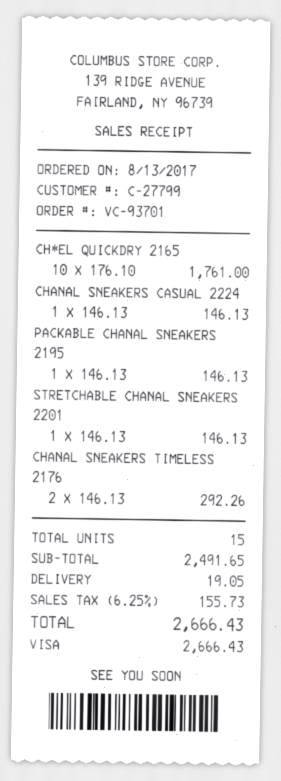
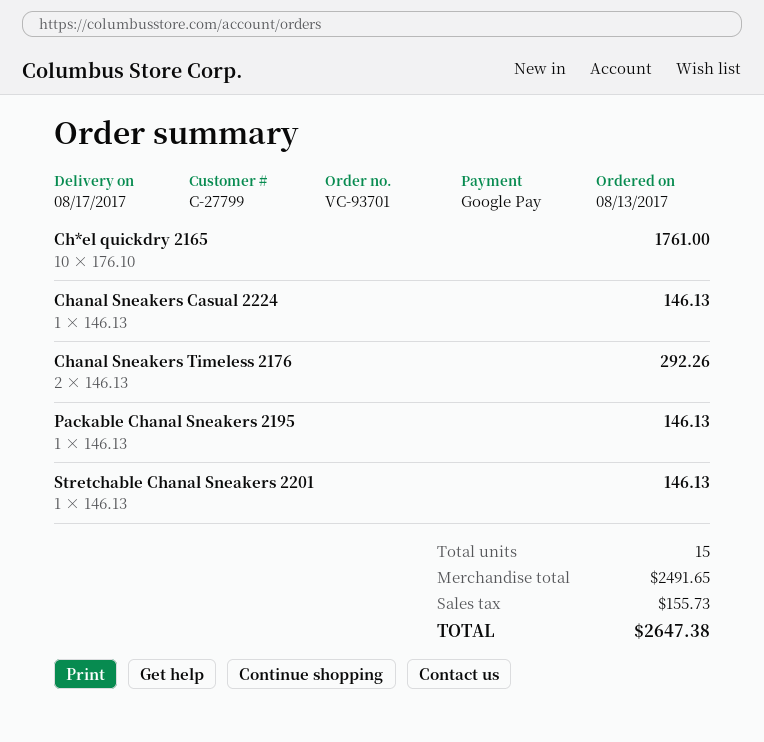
payment method: Visa -> Google Pay
shipping: 19.05 -> none
total: 2666.43 -> 2647.38

